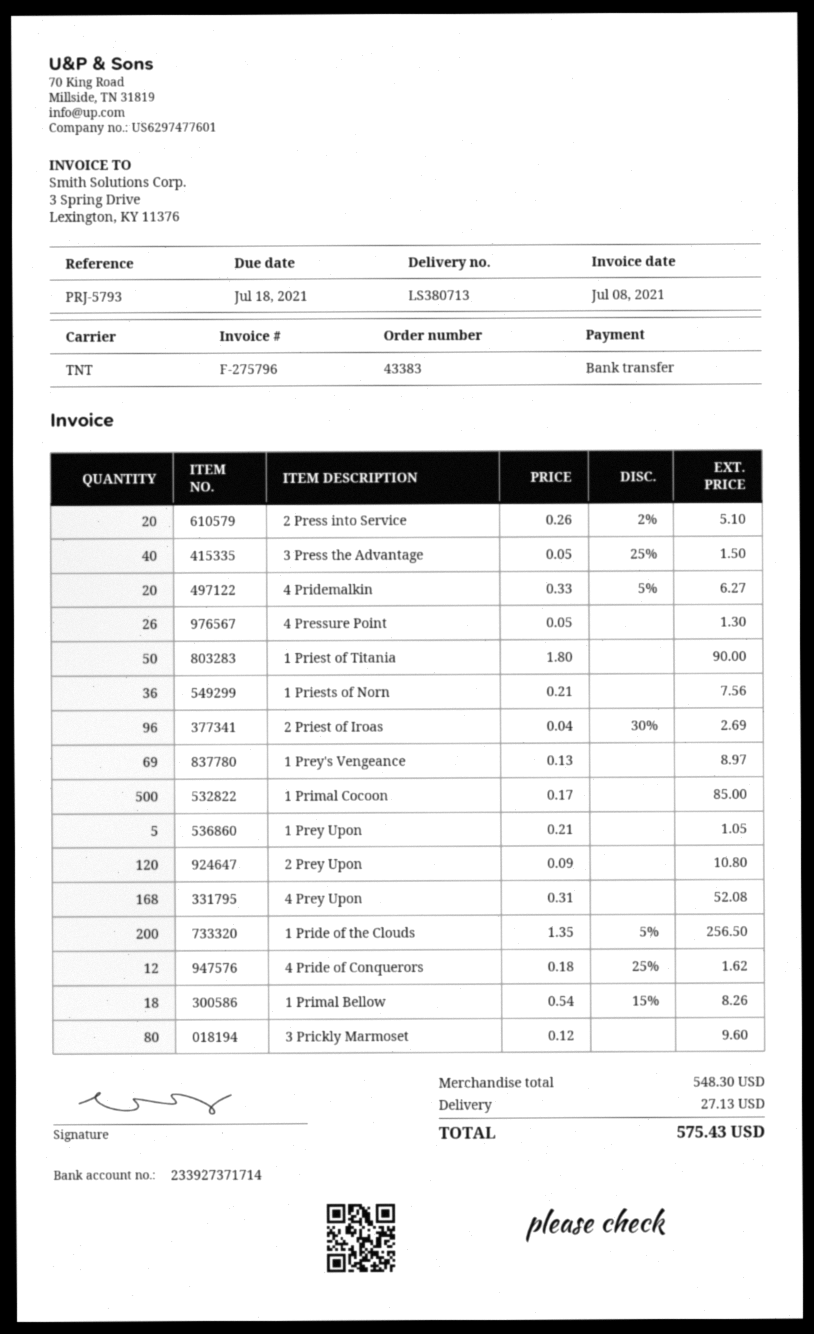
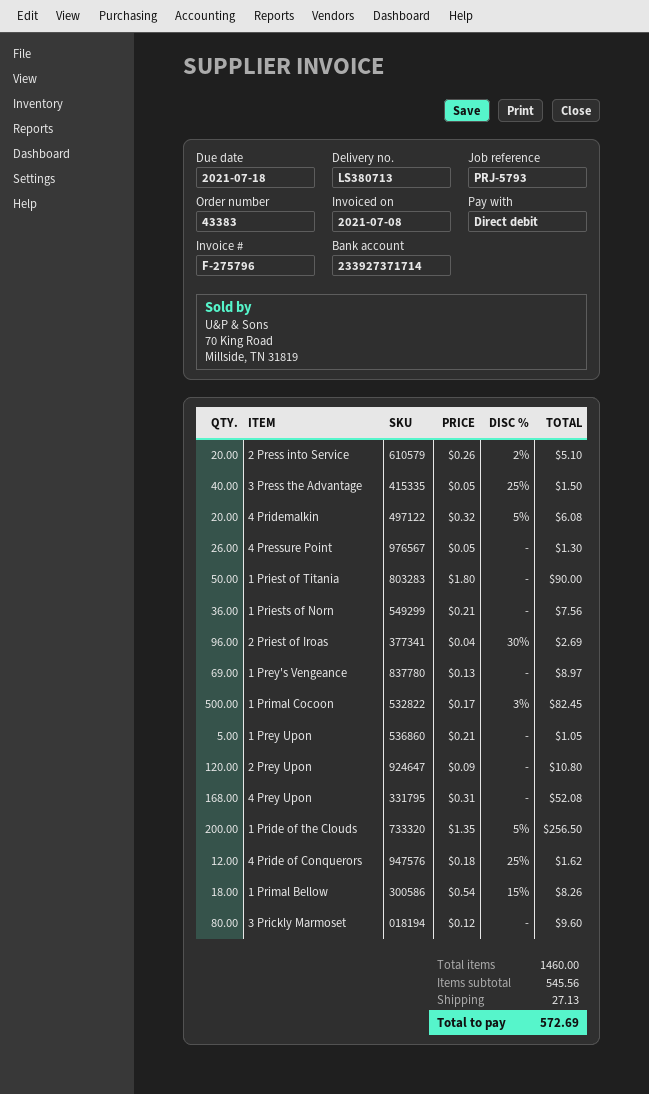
payment method: bank transfer -> direct debit
4 Pridemalkin: 20 x 0.33 - 5% = 6.27 -> 20 x 0.32 - 5% = 6.08
1 Primal Cocoon: 500 x 0.17 = 85.00 -> 500 x 0.17 - 3% = 82.45
subtotal: 548.30 -> 545.56
total: 575.43 -> 572.69

